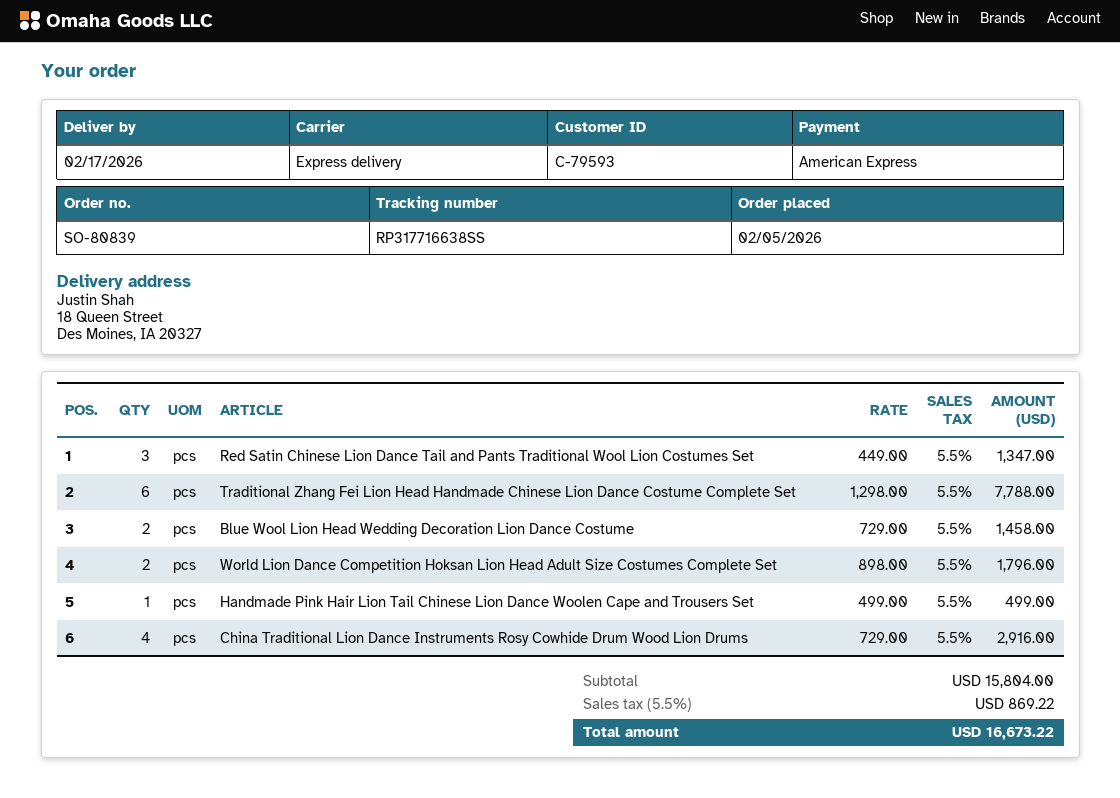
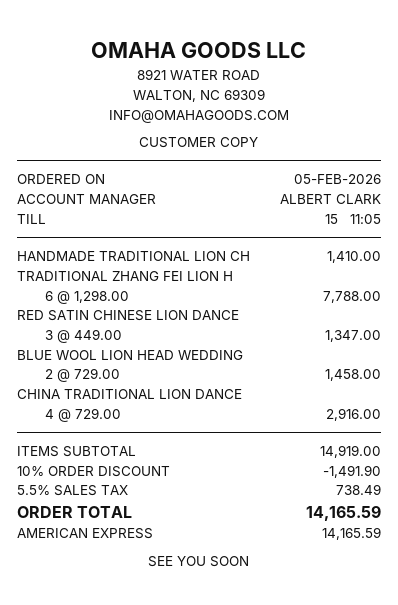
World Lion Dance Competition Hoksan Lion Head Adult Size Costumes Complete Set: 2 x 898.00 = 1796.00 -> none
Handmade Pink Hair Lion Tail Chinese Lion Dance Woolen Cape and Trousers Set: 1 x 499.00 = 499.00 -> none
HANDMADE TRADITIONAL LION CH: none -> 1 x 1410.00 = 1410.00
subtotal: 15804.00 -> 14919.00
discount: none -> 10% = 1491.90
tax: 5.5% = 869.22 -> 5.5% = 738.49
total: 16673.22 -> 14165.59

